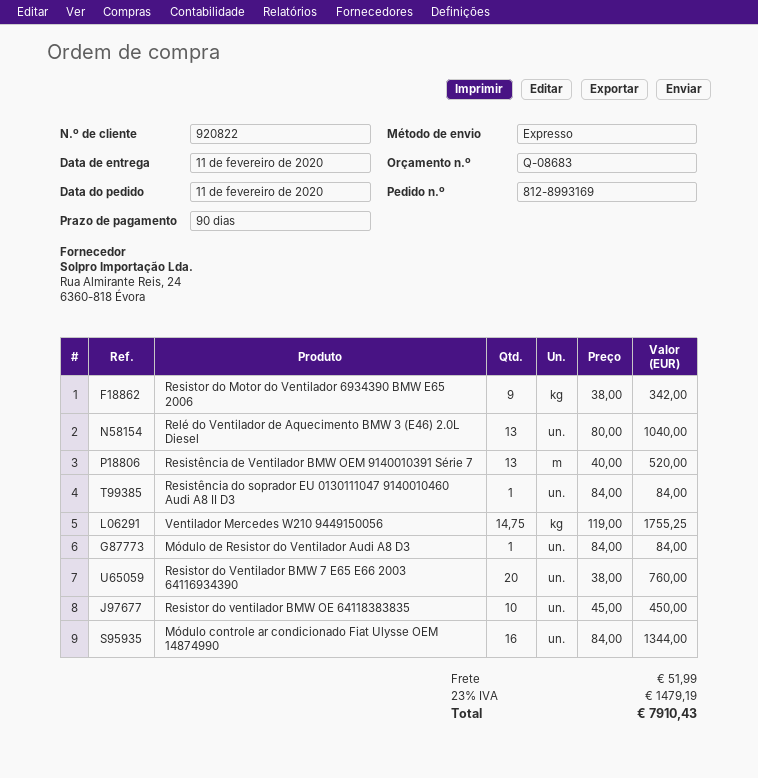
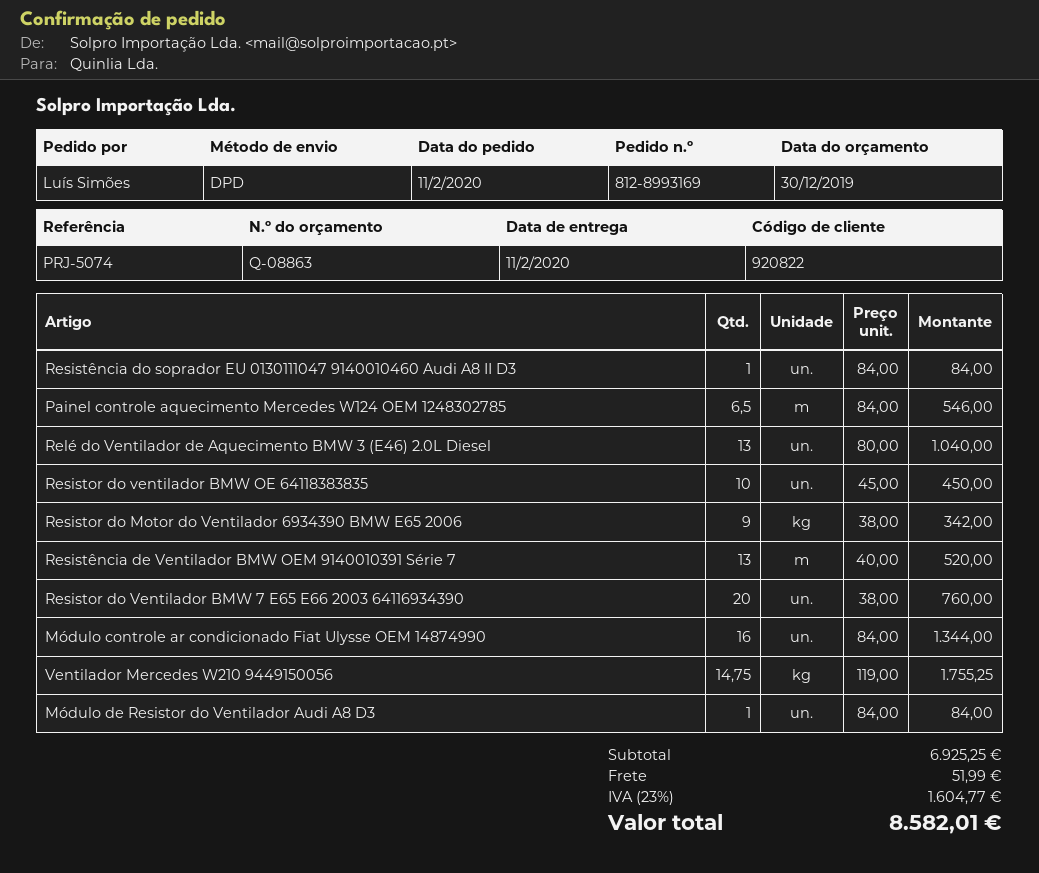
quote number: Q-08683 -> Q-08863
shipping method: express -> DPD
Painel controle aquecimento Mercedes W124 OEM 1248302785: none -> 6.5 x 84.00 = 546.00
tax: 23% = 1479.19 -> 23% = 1604.77
total: 7910.43 -> 8582.01

